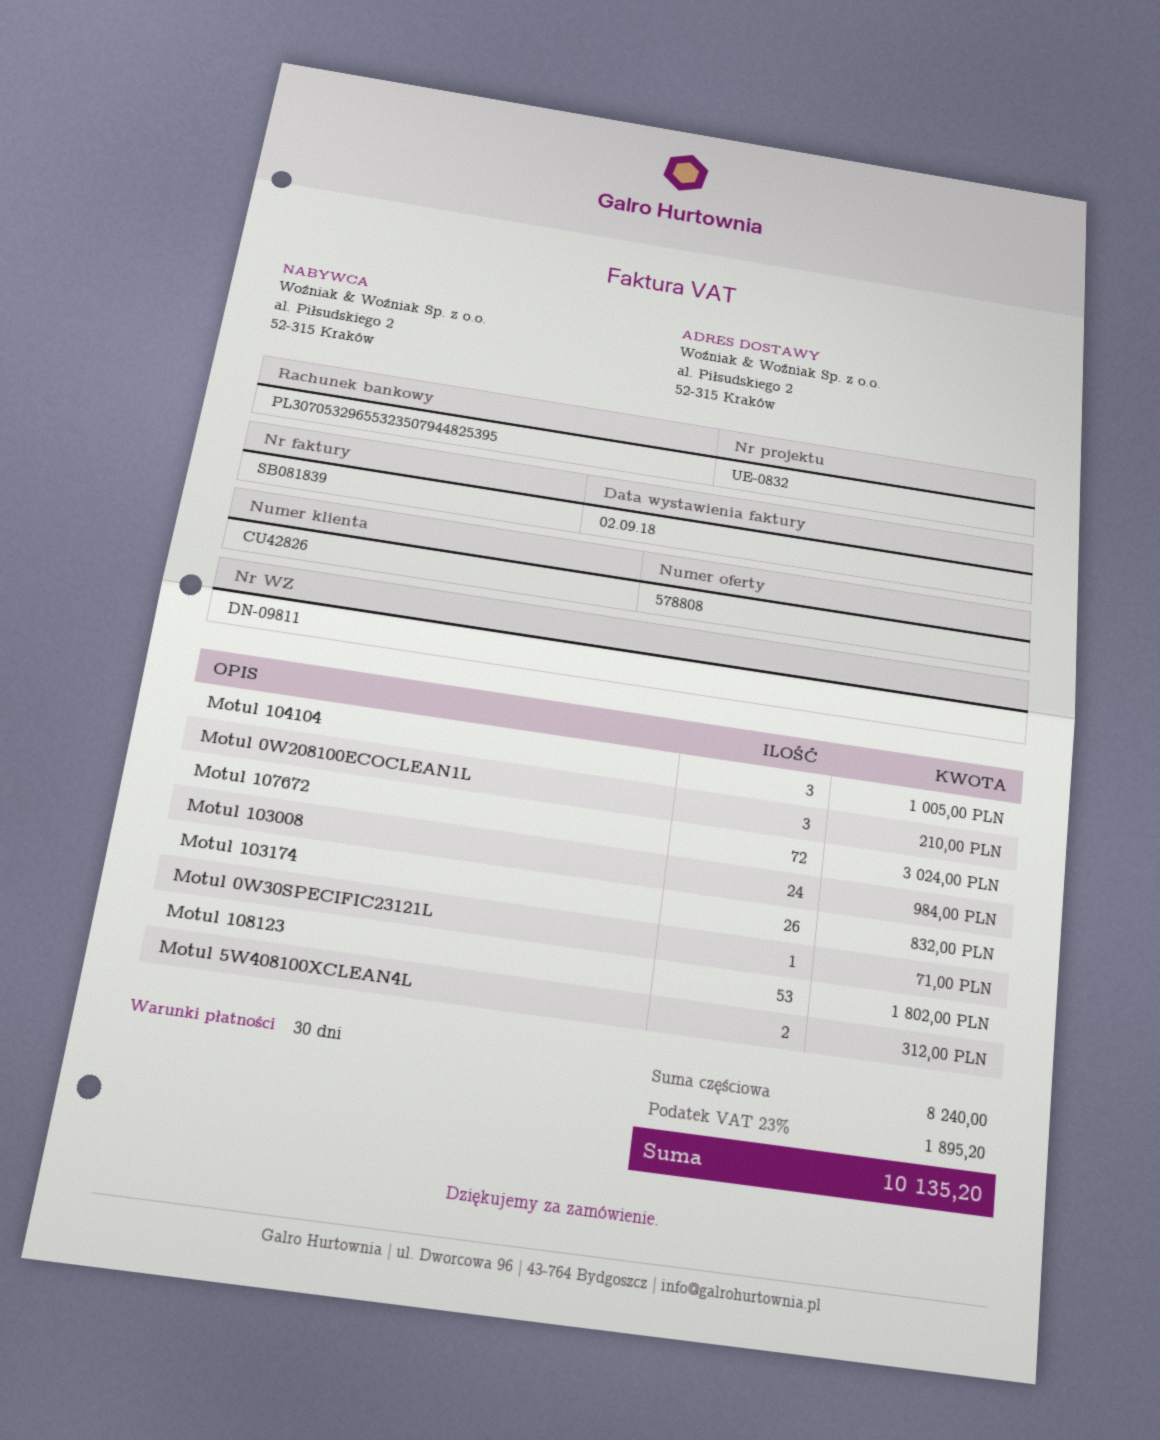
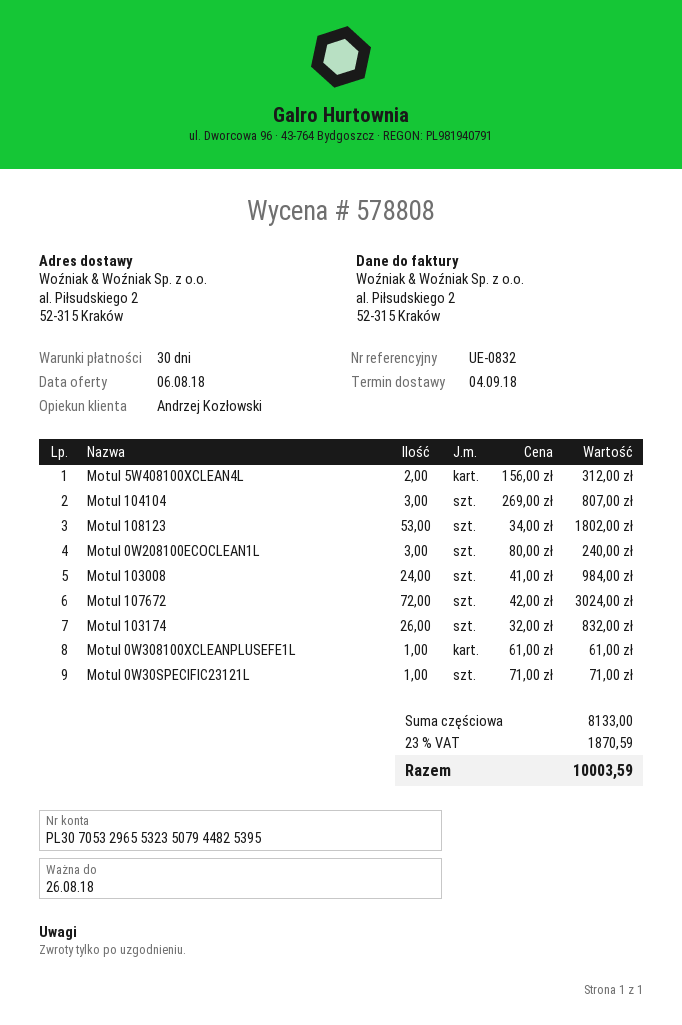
Motul 104104: 3 for 1005.00 -> 3 for 807.00
Motul 0W208100ECOCLEAN1L: 3 for 210.00 -> 3 for 240.00
Motul 0W308100XCLEANPLUSEFE1L: none -> 1 for 61.00
subtotal: 8240.00 -> 8133.00
tax: 23% = 1895.20 -> 23% = 1870.59
total: 10135.20 -> 10003.59

